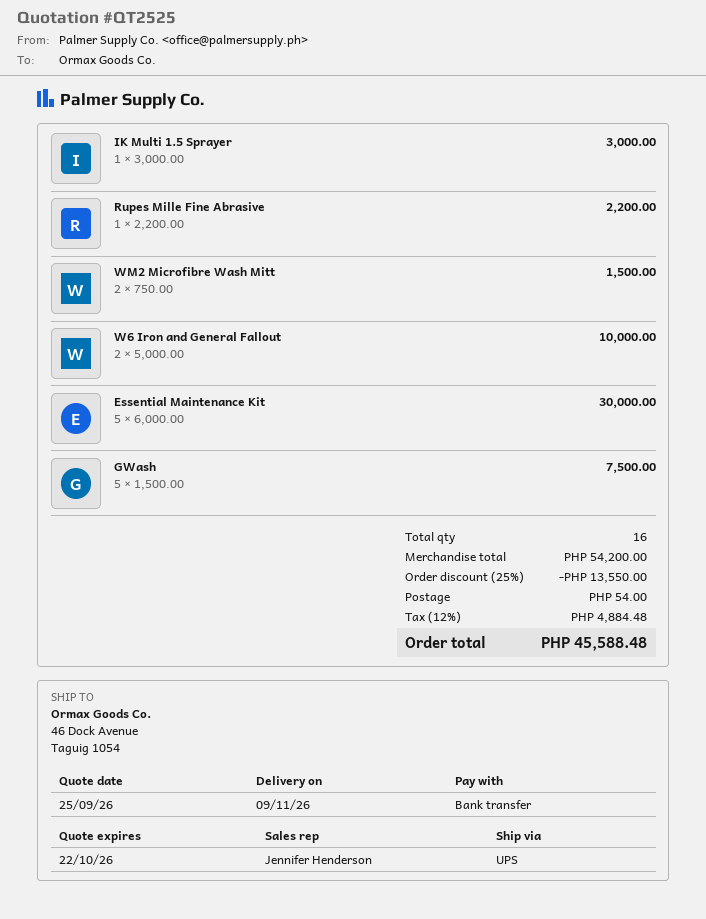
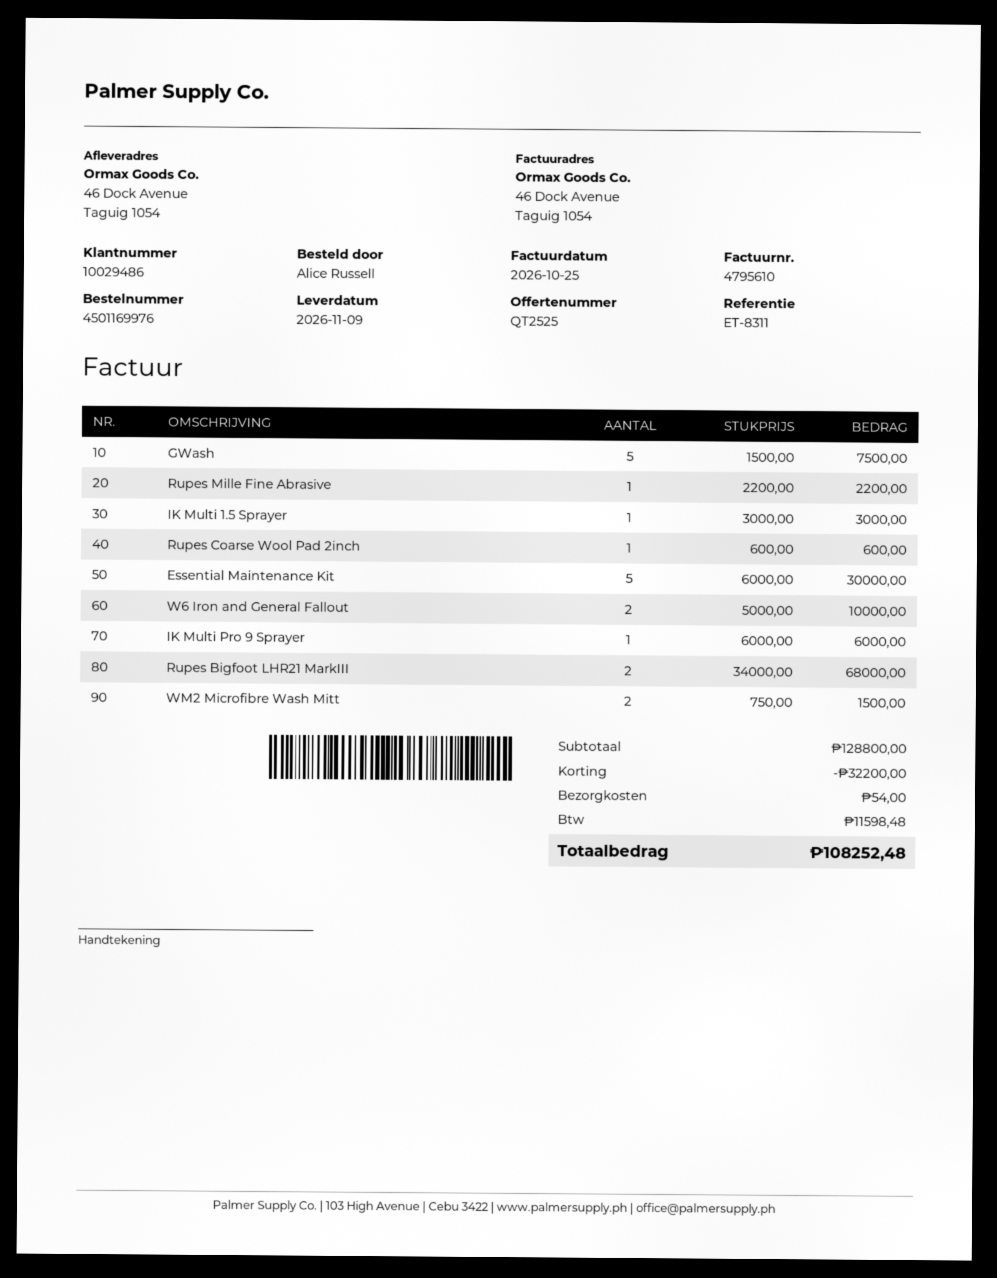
Rupes Coarse Wool Pad 2inch: none -> 1 x 600.00 = 600.00
IK Multi Pro 9 Sprayer: none -> 1 x 6000.00 = 6000.00
Rupes Bigfoot LHR21 MarkIII: none -> 2 x 34000.00 = 68000.00
subtotal: 54200.00 -> 128800.00
discount: 13550.00 -> 32200.00
tax: 4884.48 -> 11598.48
total: 45588.48 -> 108252.48

